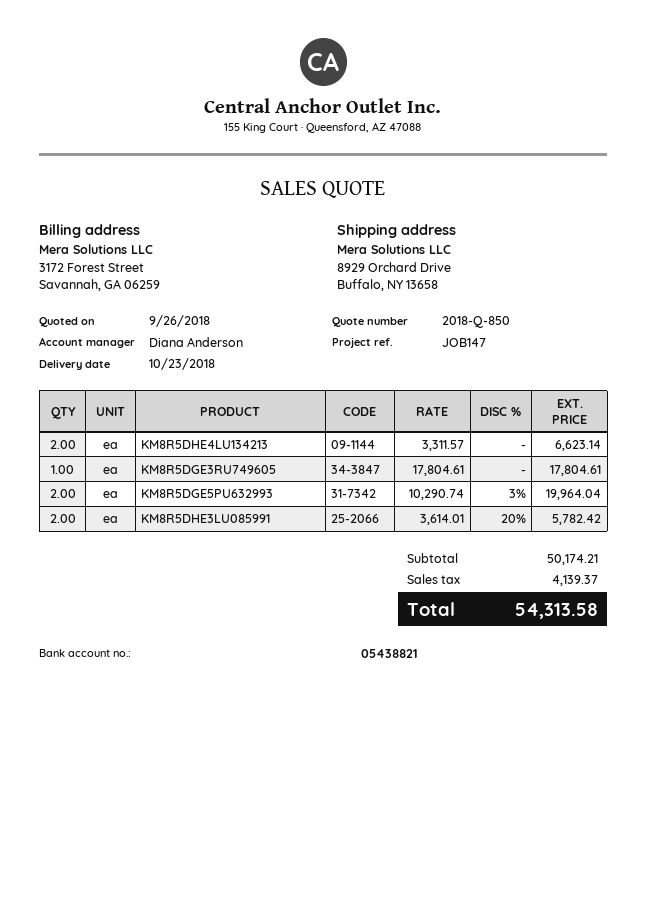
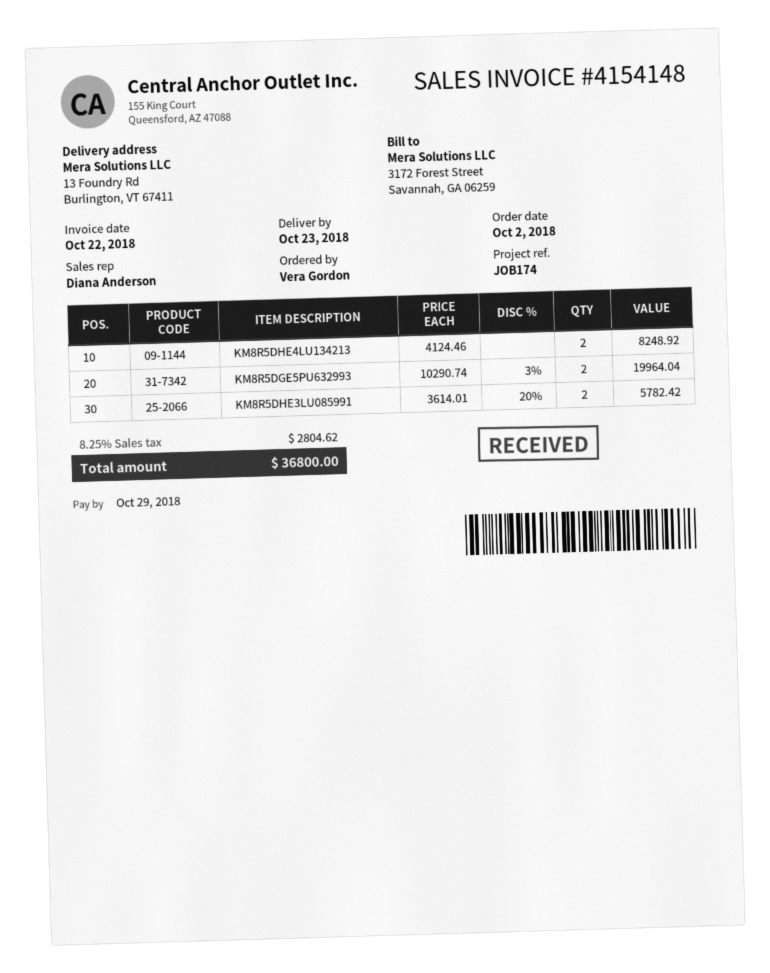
reference: JOB147 -> JOB174
ship to: 8929 Orchard Drive, Buffalo, NY 13658 -> 13 Foundry Rd, Burlington, VT 67411
KM8R5DHE4LU134213: 2 x 3311.57 = 6623.14 -> 2 x 4124.46 = 8248.92
KM8R5DGE3RU749605: 1 x 17804.61 = 17804.61 -> none
tax: 4139.37 -> 2804.62
total: 54313.58 -> 36800.00

